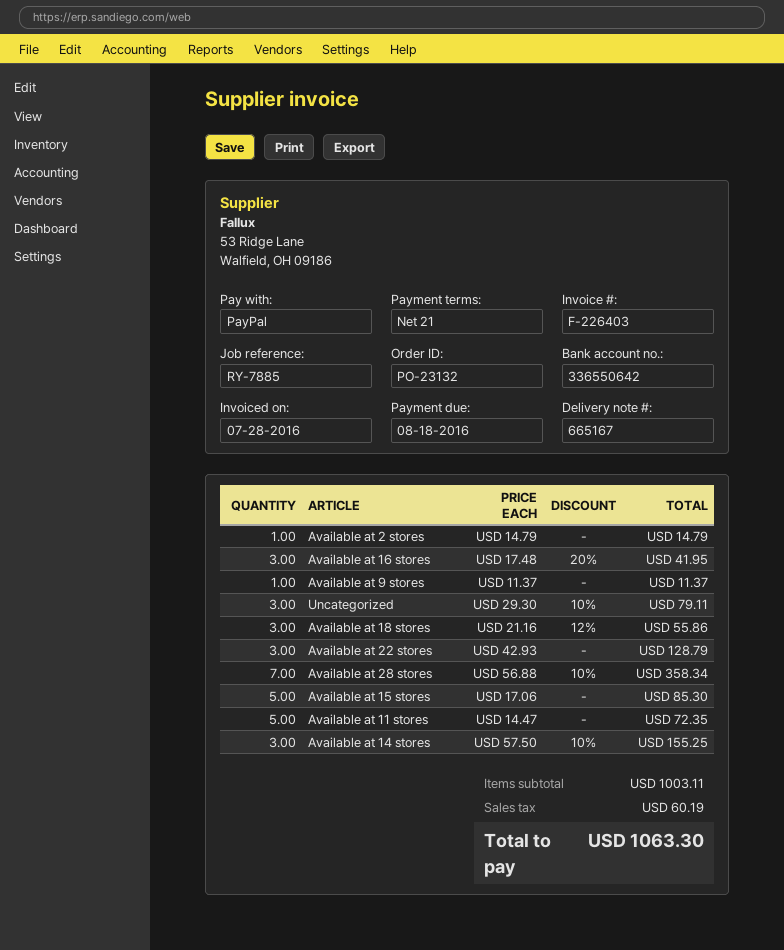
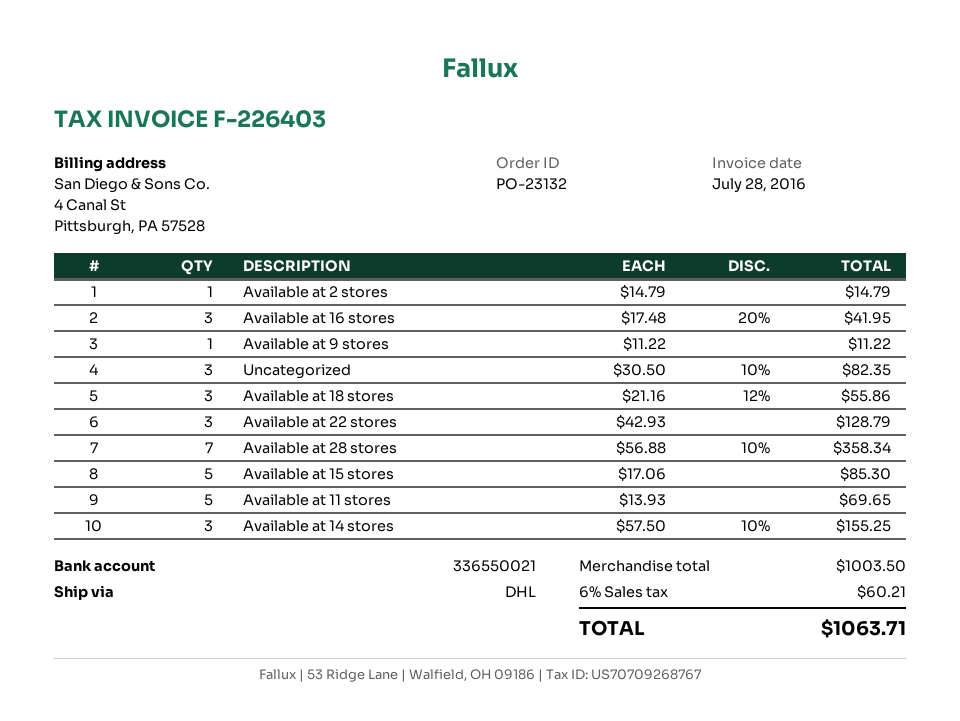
bank account: 336550642 -> 336550021
Available at 9 stores: 1 x 11.37 = 11.37 -> 1 x 11.22 = 11.22
Uncategorized: 3 x 29.30 - 10% = 79.11 -> 3 x 30.50 - 10% = 82.35
Available at 11 stores: 5 x 14.47 = 72.35 -> 5 x 13.93 = 69.65
subtotal: 1003.11 -> 1003.50
tax: 60.19 -> 60.21
total: 1063.30 -> 1063.71

